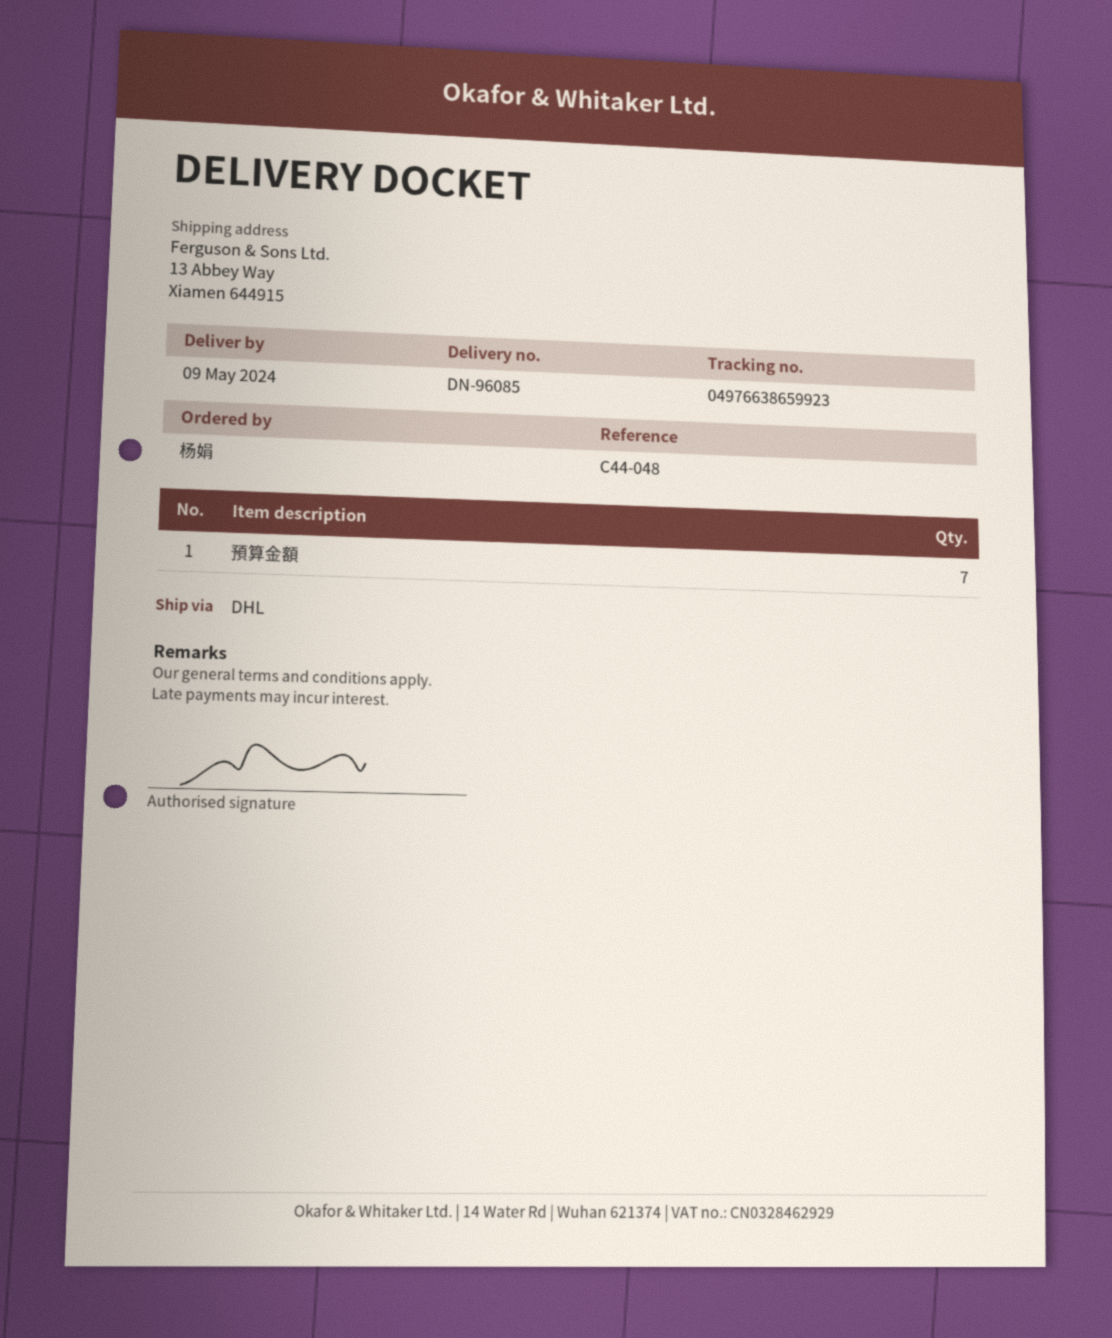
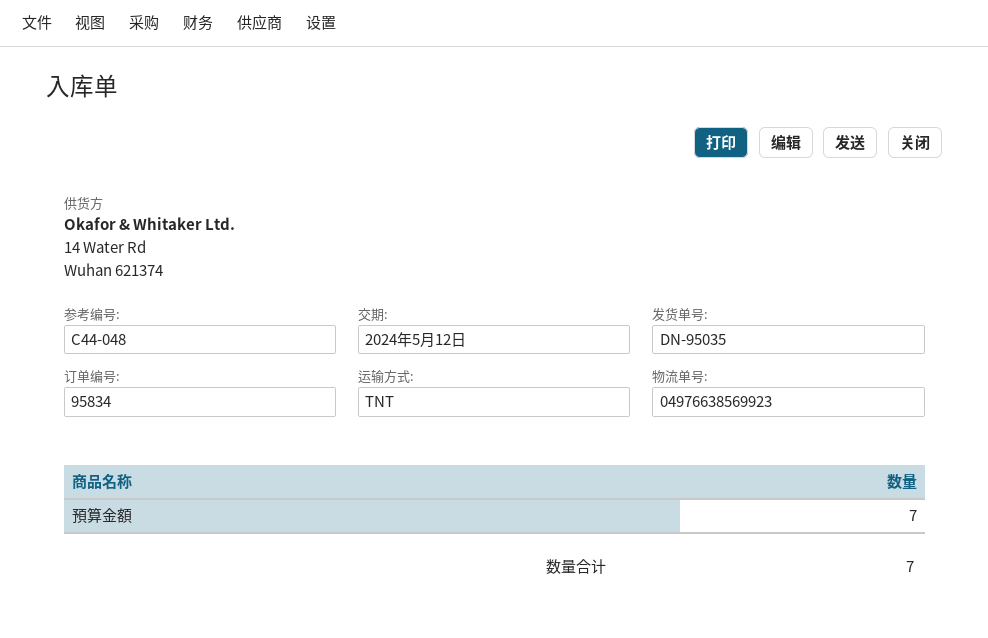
delivery note number: DN-96085 -> DN-95035
delivery date: 2024-05-09 -> 2024-05-12
shipping method: DHL -> TNT
tracking number: 04976638659923 -> 04976638569923

